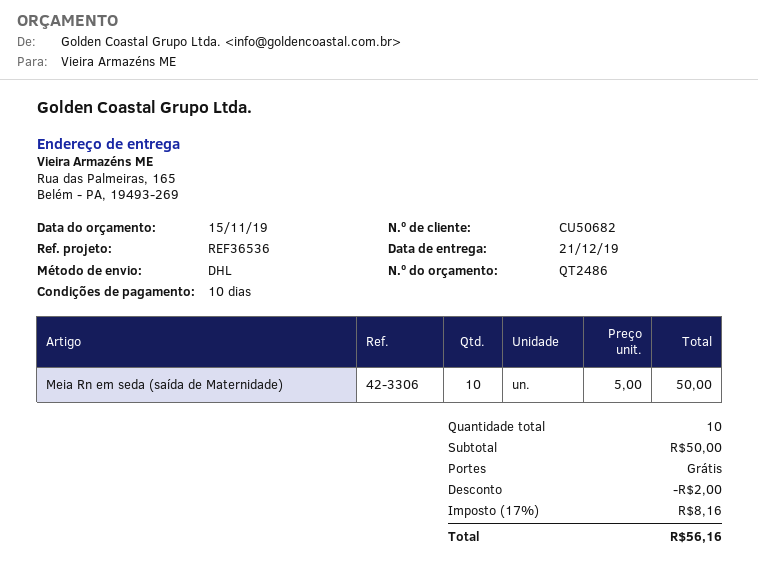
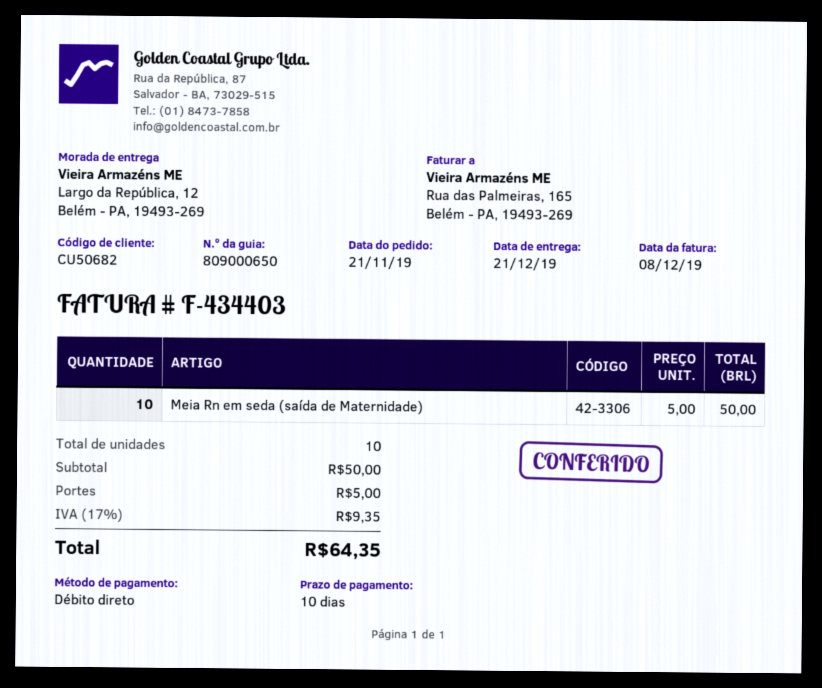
ship to: Rua das Palmeiras, 165, Belém - PA, 19493-269 -> Largo da República, 12, Belém - PA, 19493-269
discount: 2.00 -> none
shipping: 0.00 -> 5.00
tax: 17% = 8.16 -> 17% = 9.35
total: 56.16 -> 64.35

